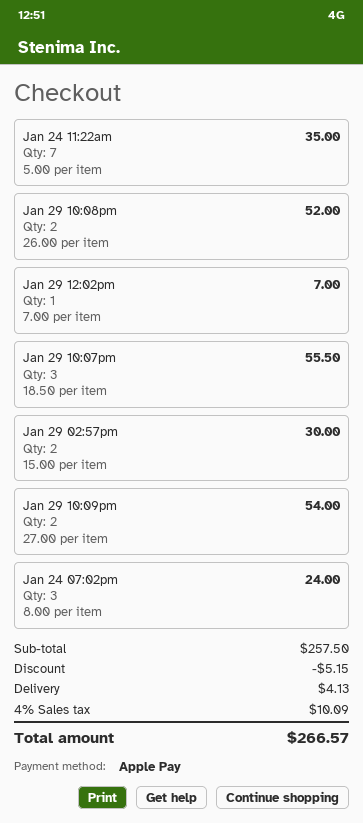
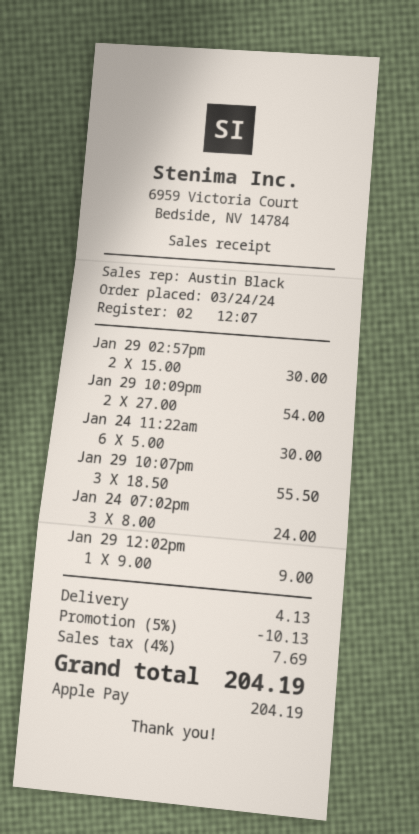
Jan 24 11:22am: 7 x 5.00 = 35.00 -> 6 x 5.00 = 30.00
Jan 29 10:08pm: 2 x 26.00 = 52.00 -> none
Jan 29 12:02pm: 1 x 7.00 = 7.00 -> 1 x 9.00 = 9.00
discount: 5.15 -> 10.13
tax: 4% = 10.09 -> 4% = 7.69
total: 266.57 -> 204.19

